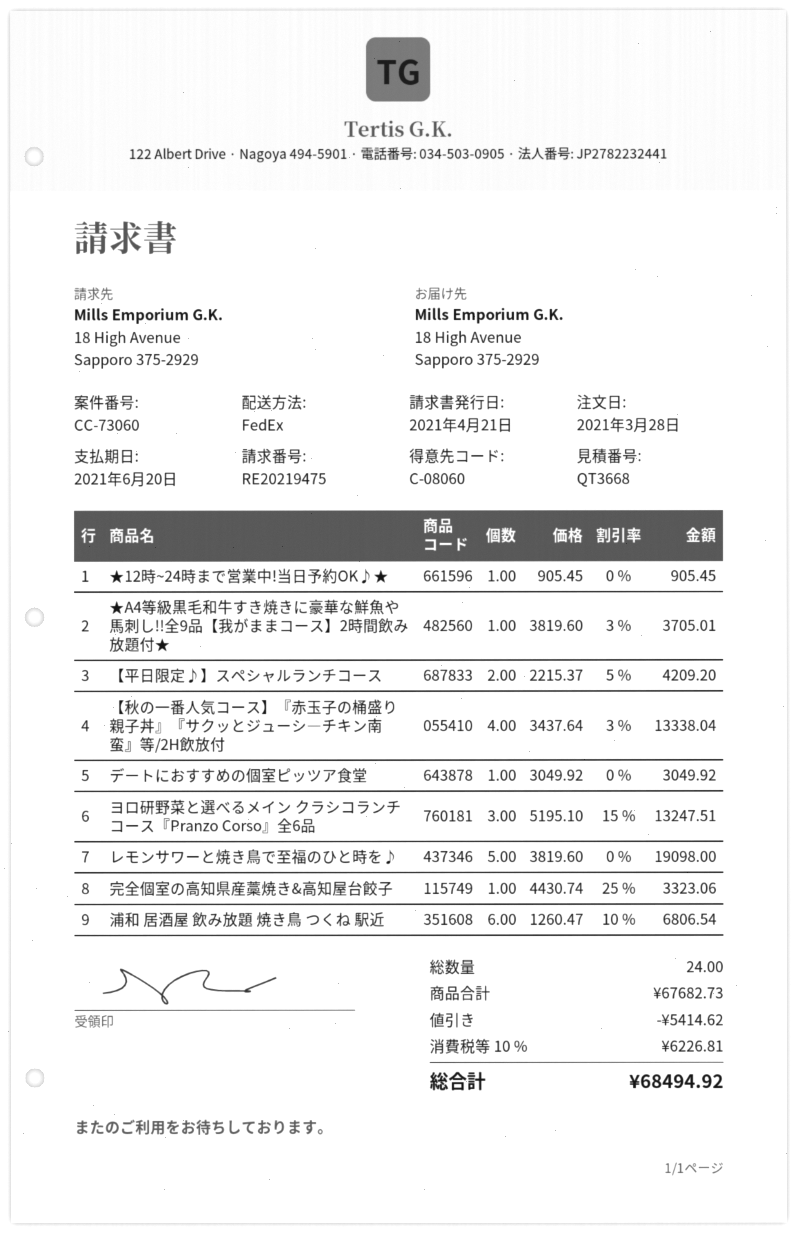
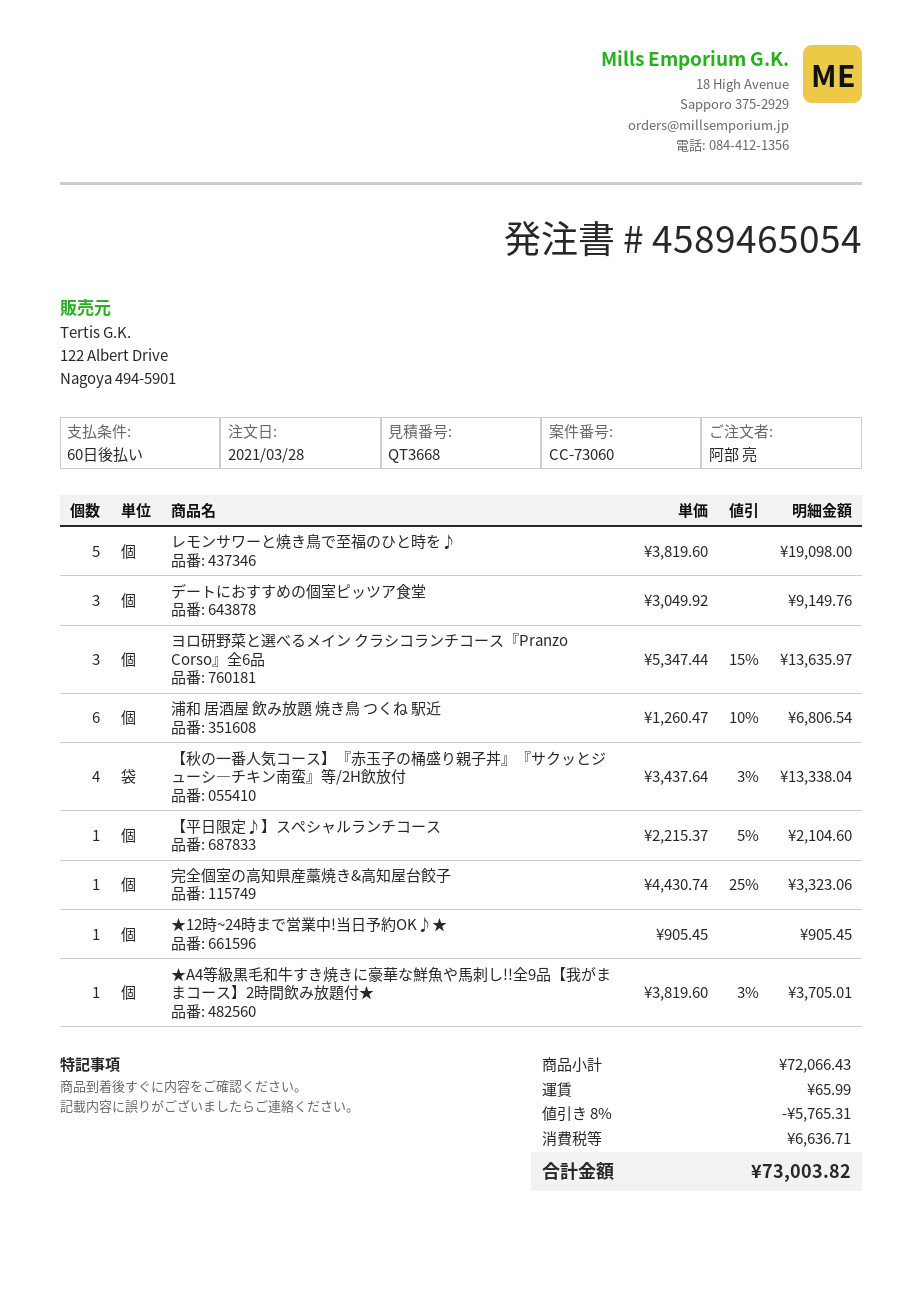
【平日限定♪】スペシャルランチコース: 2 x 2215.37 - 5% = 4209.20 -> 1 x 2215.37 - 5% = 2104.60
デートにおすすめの個室ピッツア食堂: 1 x 3049.92 = 3049.92 -> 3 x 3049.92 = 9149.76
ヨロ研野菜と選べるメイン クラシコランチコース『Pranzo Corso』全6品: 3 x 5195.10 - 15% = 13247.51 -> 3 x 5347.44 - 15% = 13635.97
subtotal: 67682.73 -> 72066.43
discount: 5414.62 -> 5765.31
shipping: none -> 65.99
tax: 6226.81 -> 6636.71
total: 68494.92 -> 73003.82

